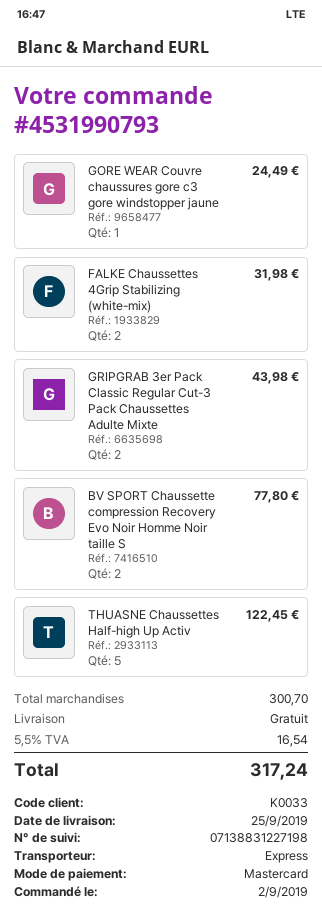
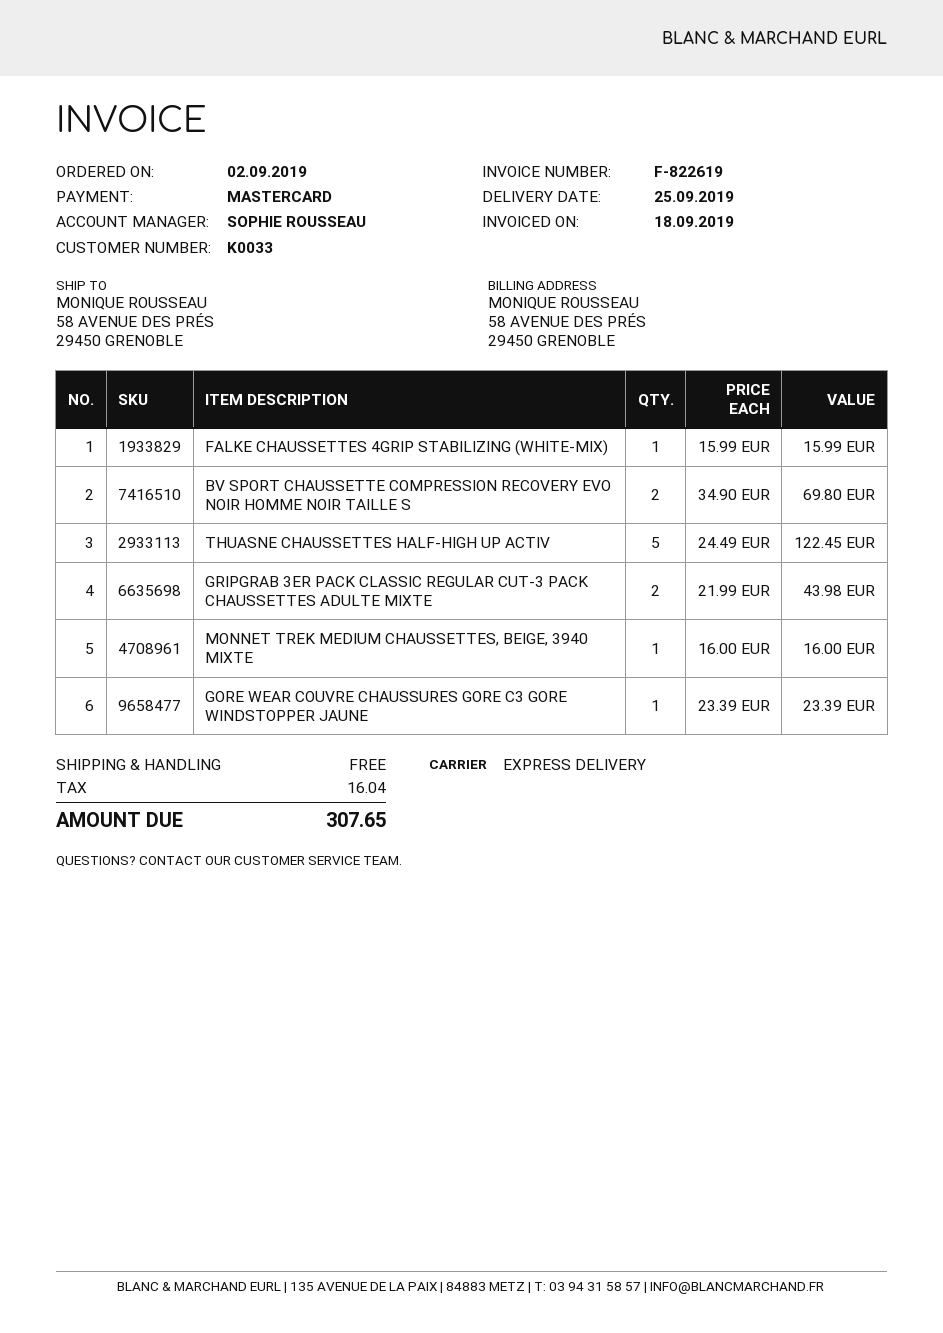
GORE WEAR Couvre chaussures gore c3 gore windstopper jaune: 1 for 24.49 -> 1 for 23.39
FALKE Chaussettes 4Grip Stabilizing (white-mix): 2 for 31.98 -> 1 for 15.99
BV SPORT Chaussette compression Recovery Evo Noir Homme Noir taille S: 2 for 77.80 -> 2 for 69.80
MONNET TREK MEDIUM CHAUSSETTES, BEIGE, 3940 MIXTE: none -> 1 for 16.00
tax: 16.54 -> 16.04
total: 317.24 -> 307.65

